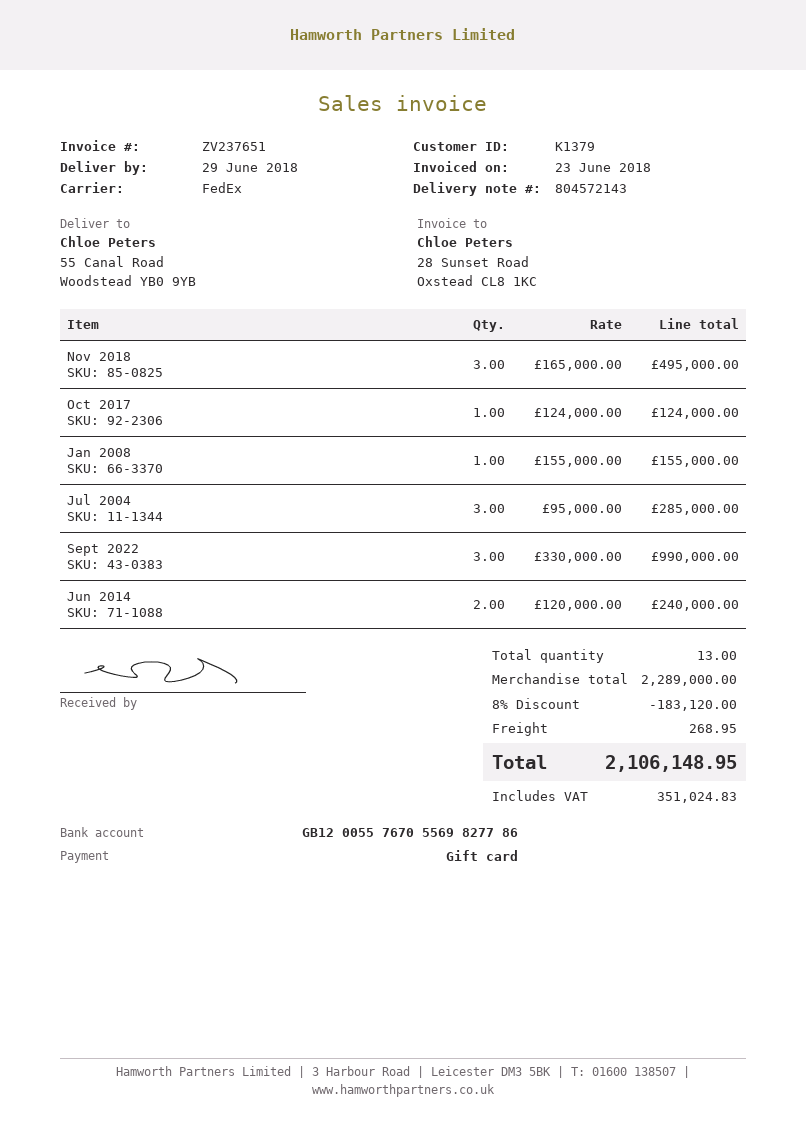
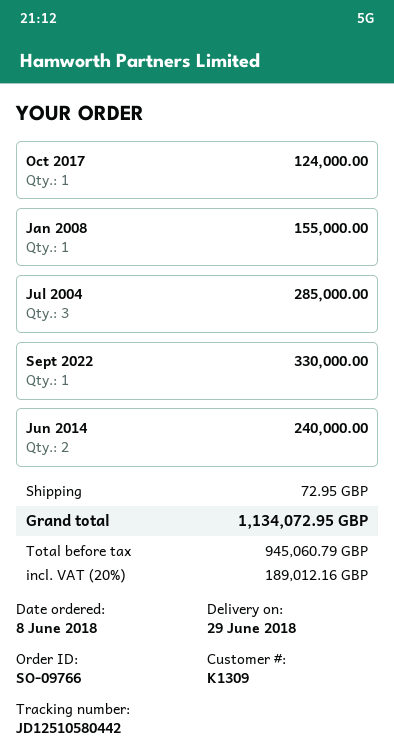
customer number: K1379 -> K1309
Nov 2018: 3 for 495000.00 -> none
Sept 2022: 3 for 990000.00 -> 1 for 330000.00
discount: 8% = 183120.00 -> none
shipping: 268.95 -> 72.95
tax: 351024.83 -> 189012.16
total: 2106148.95 -> 1134072.95

